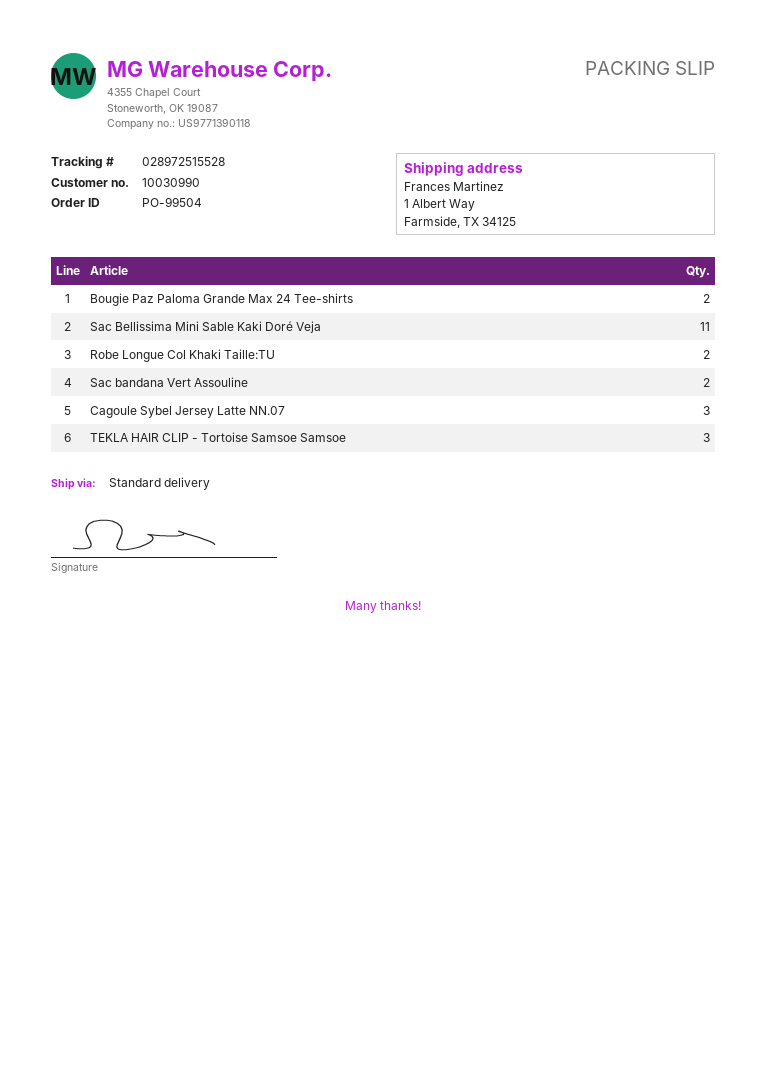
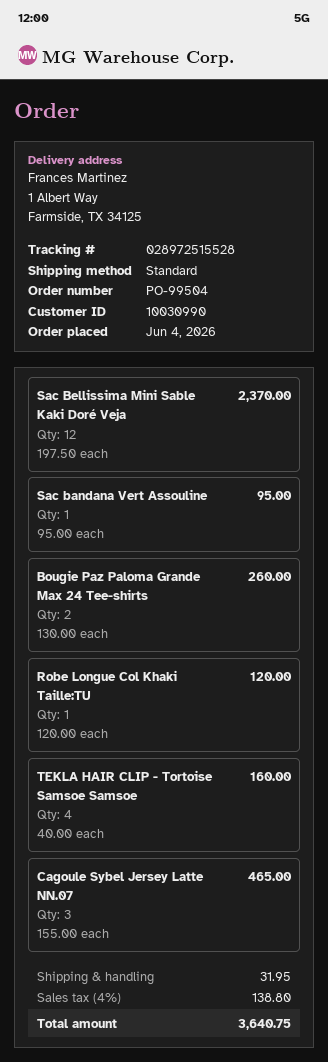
Sac Bellissima Mini Sable Kaki Doré Veja: 11 -> 12
Robe Longue Col Khaki Taille:TU: 2 -> 1
Sac bandana Vert Assouline: 2 -> 1
TEKLA HAIR CLIP - Tortoise Samsoe Samsoe: 3 -> 4

